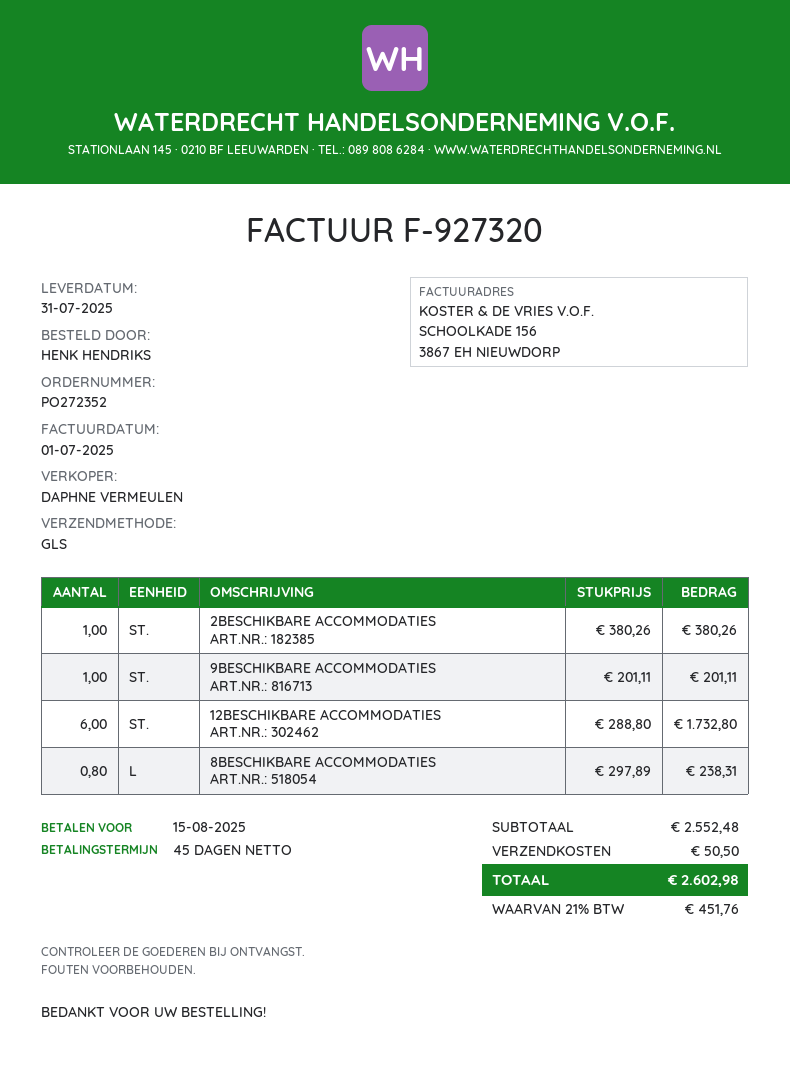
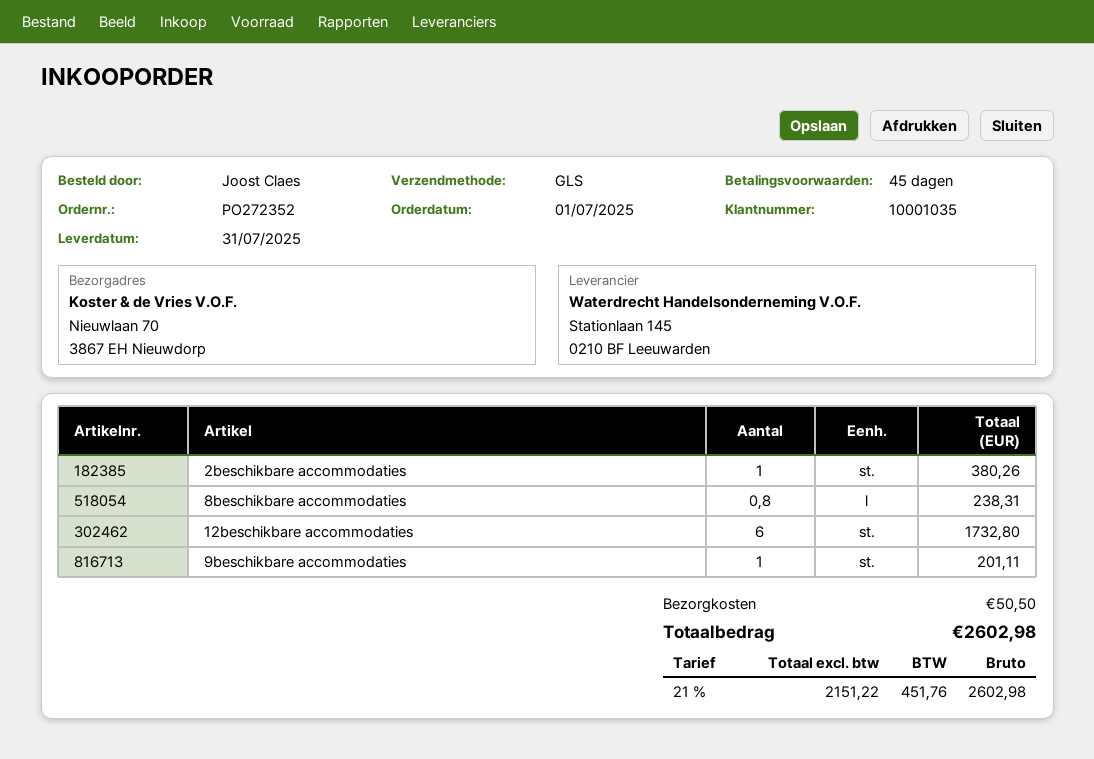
ordered by: HENK HENDRIKS -> Joost Claes

